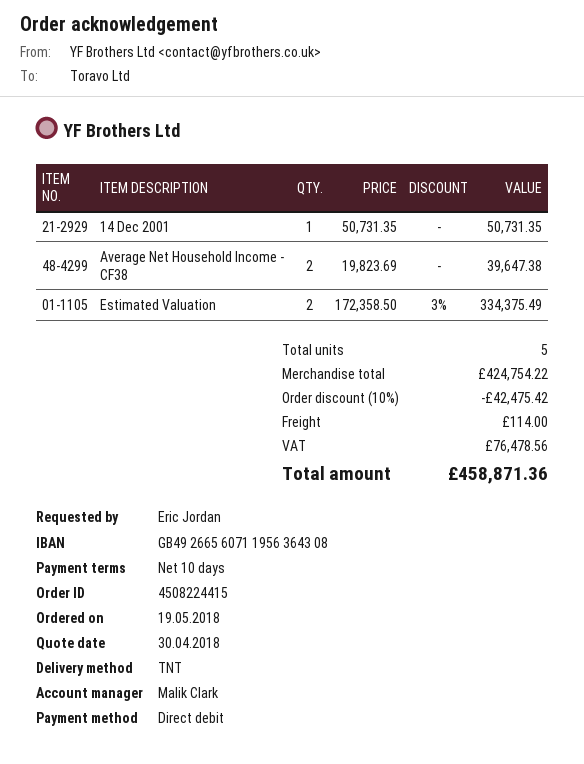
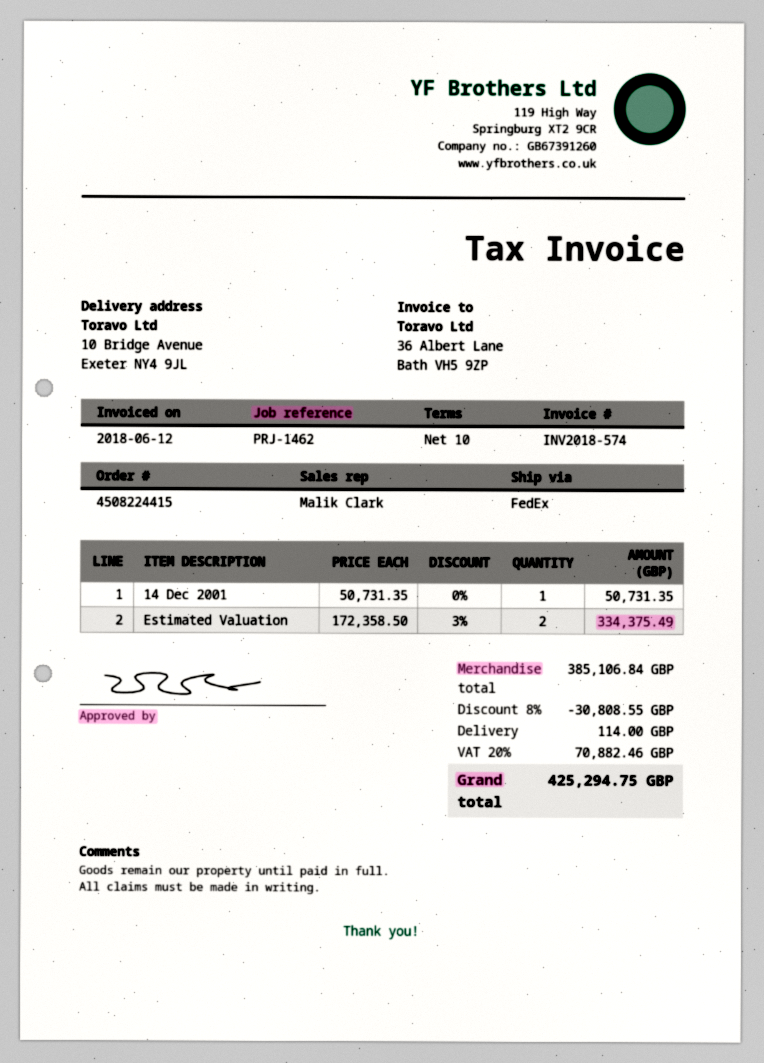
shipping method: TNT -> FedEx
Average Net Household Income - CF38: 2 x 19823.69 = 39647.38 -> none
subtotal: 424754.22 -> 385106.84
discount: 10% = 42475.42 -> 8% = 30808.55
tax: 76478.56 -> 70882.46
total: 458871.36 -> 425294.75

